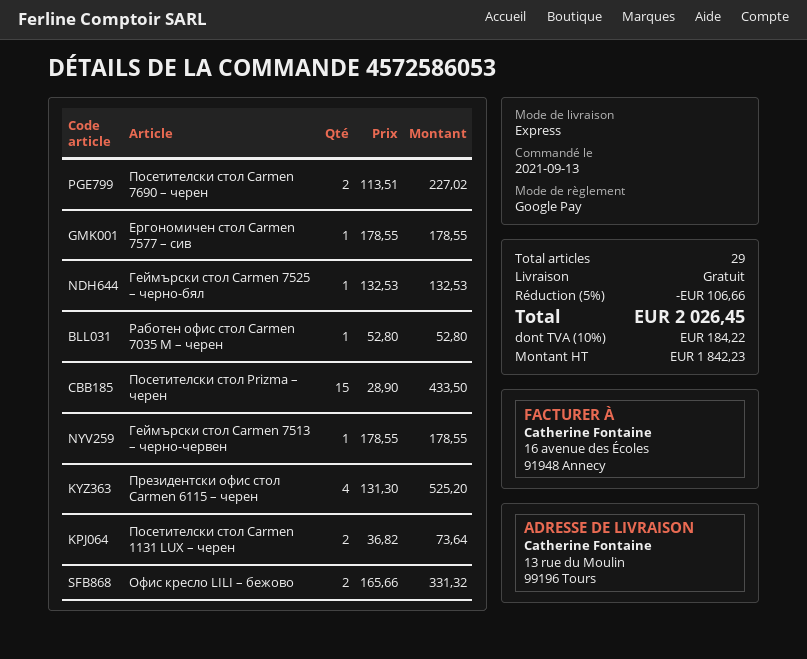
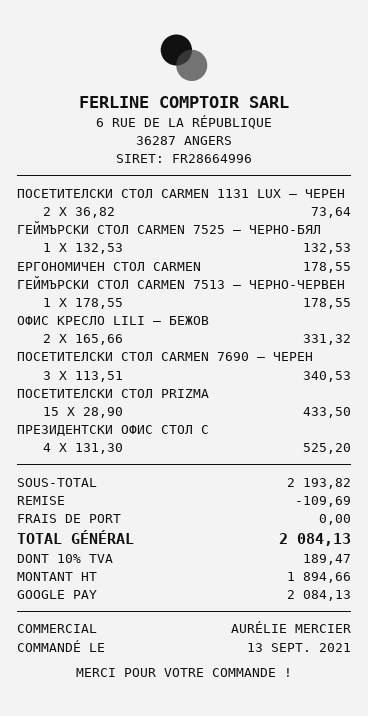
Посетителски стол Carmen 7690 – черен: 2 x 113.51 = 227.02 -> 3 x 113.51 = 340.53
Работен офис стол Carmen 7035 М – черен: 1 x 52.80 = 52.80 -> none
discount: 106.66 -> 109.69
net: 1842.23 -> 1894.66
tax: 10% = 184.22 -> 10% = 189.47
total: 2026.45 -> 2084.13

